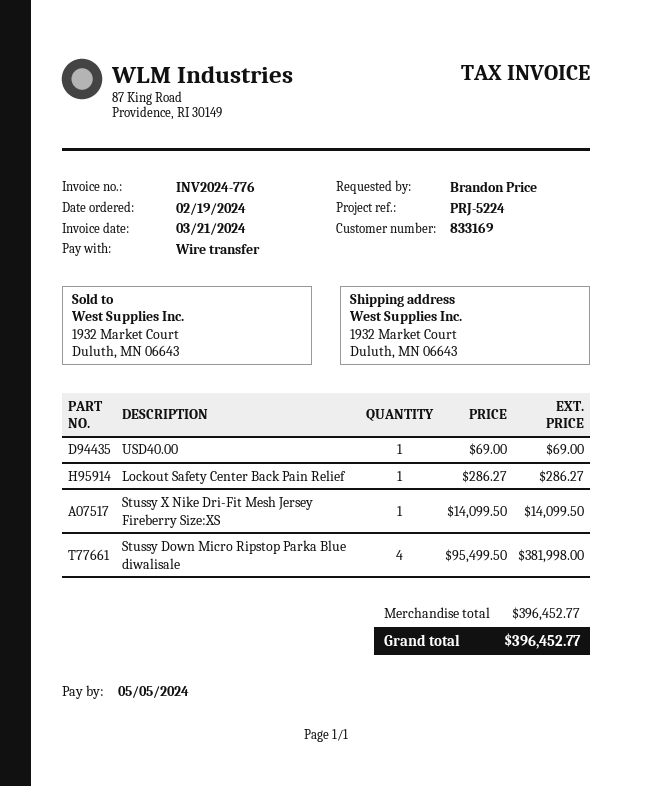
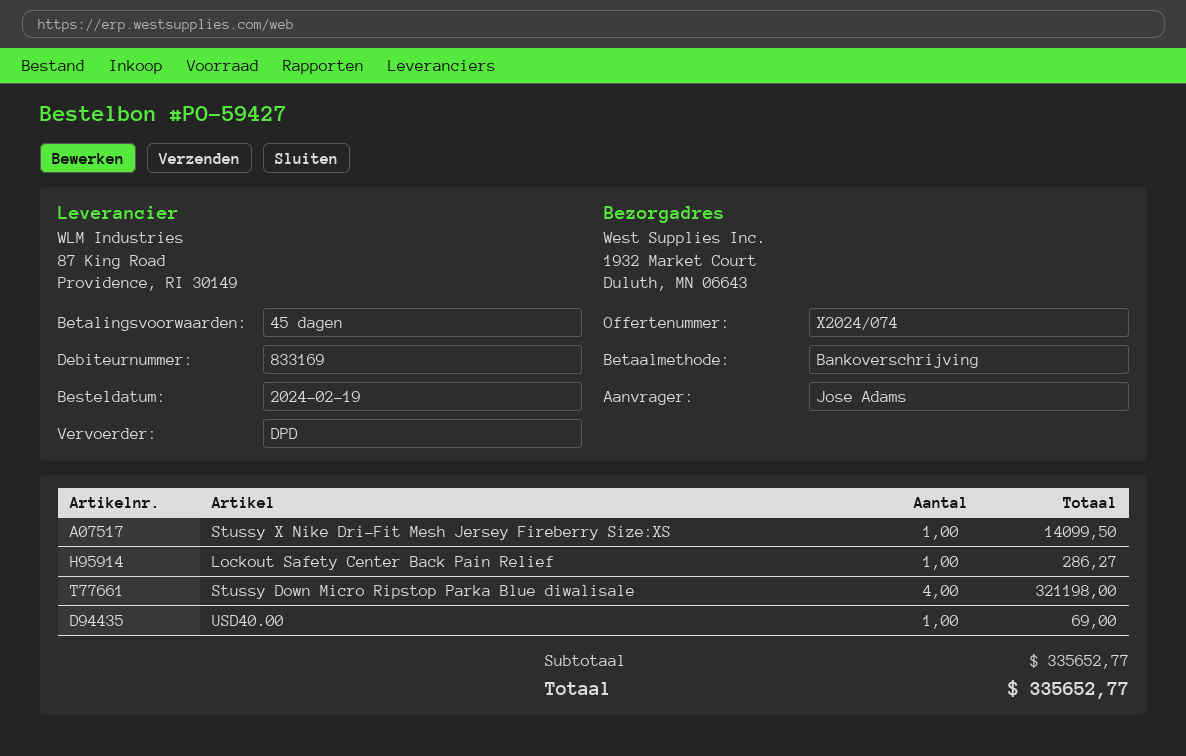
ordered by: Brandon Price -> Jose Adams
Stussy Down Micro Ripstop Parka Blue diwalisale: 4 for 381998.00 -> 4 for 321198.00
subtotal: 396452.77 -> 335652.77
total: 396452.77 -> 335652.77

